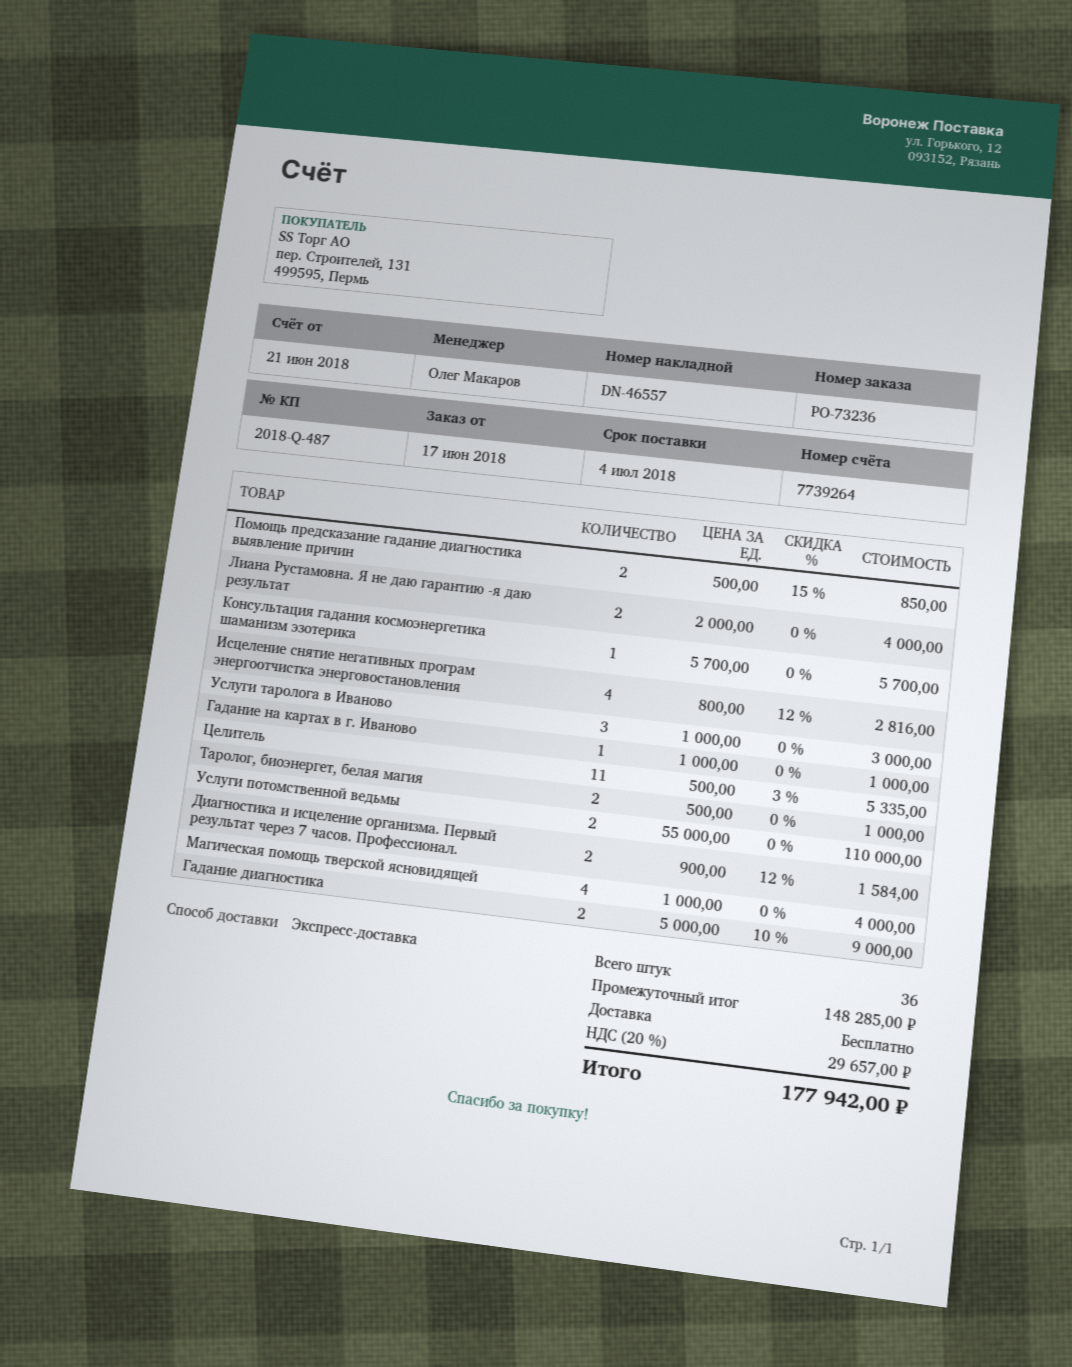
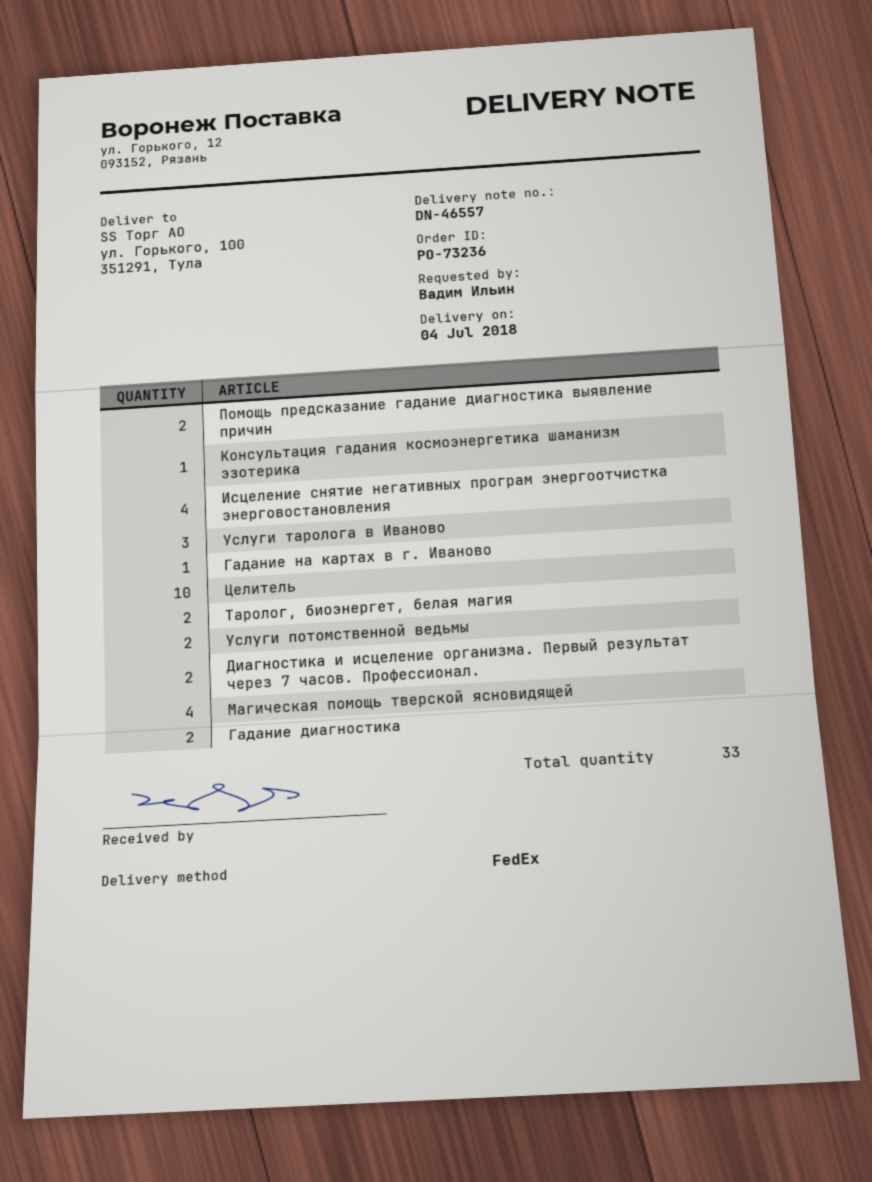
shipping method: express -> FedEx
Лиана Рустамовна. Я не даю гарантию -я даю результат: 2 -> none
Целитель: 11 -> 10
total quantity: 36 -> 33

